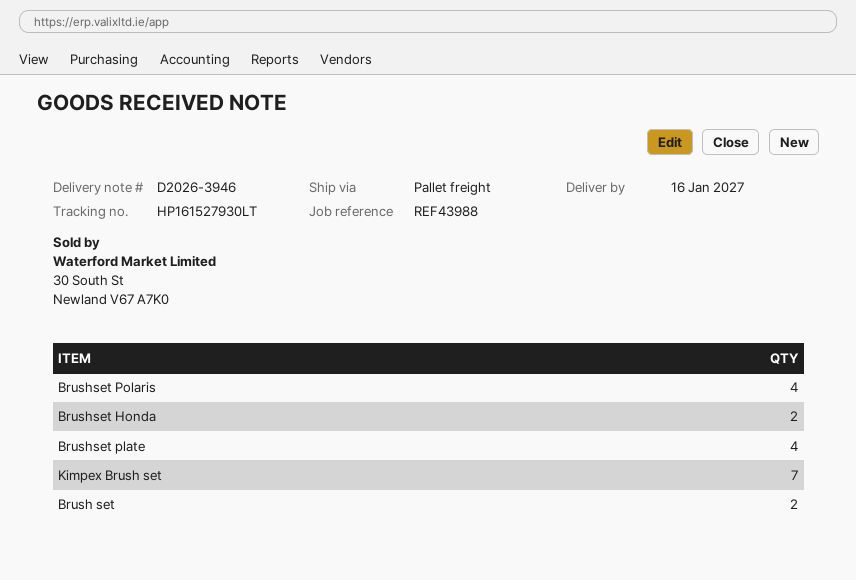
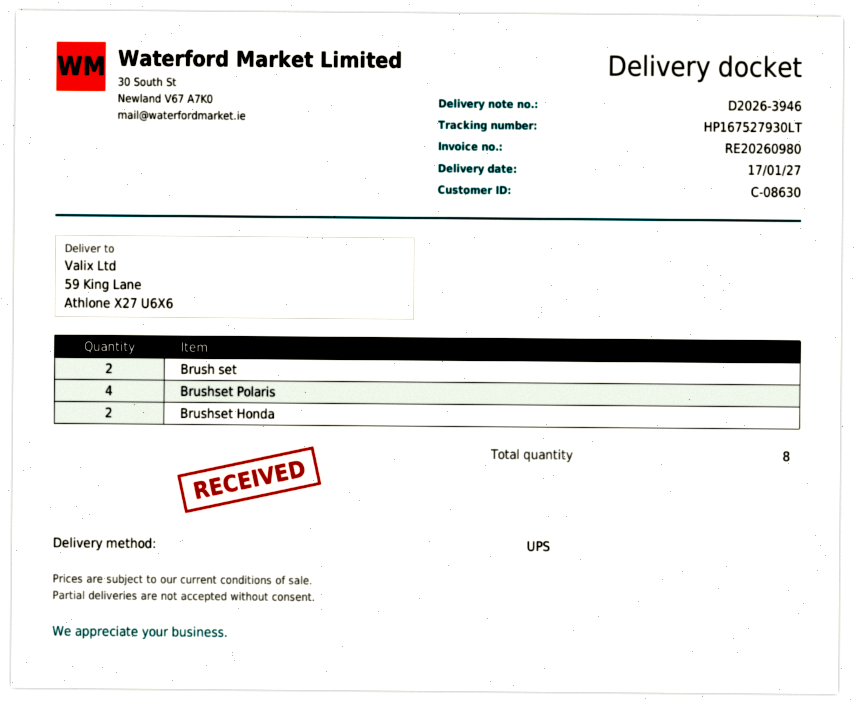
delivery date: 2027-01-16 -> 2027-01-17
shipping method: pallet freight -> UPS
tracking number: HP161527930LT -> HP167527930LT
Brushset plate: 4 -> none
Kimpex Brush set: 7 -> none

